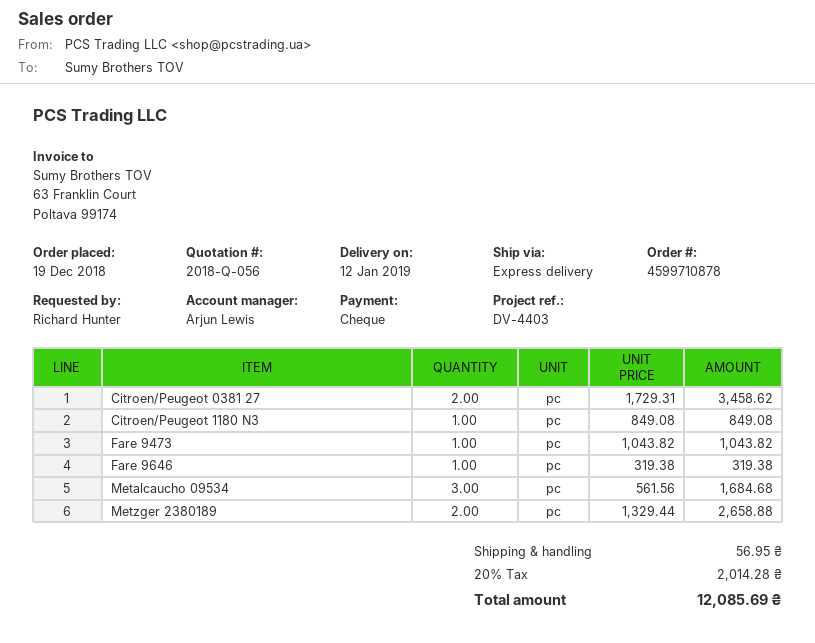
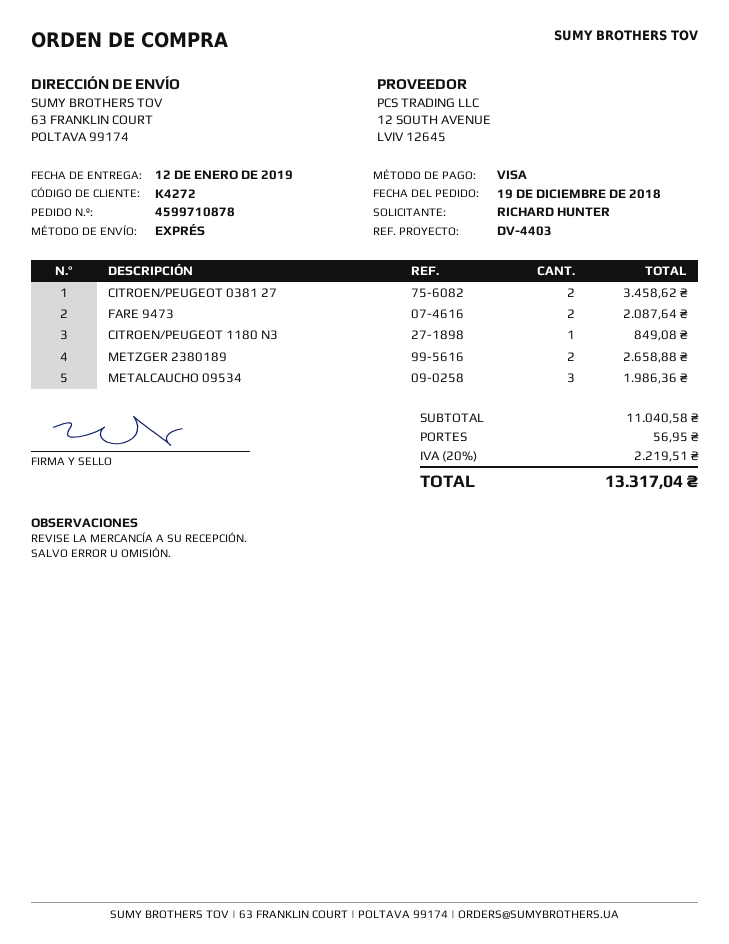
payment method: cheque -> Visa
Fare 9473: 1 for 1043.82 -> 2 for 2087.64
Fare 9646: 1 for 319.38 -> none
Metalcaucho 09534: 3 for 1684.68 -> 3 for 1986.36
tax: 20% = 2014.28 -> 20% = 2219.51
total: 12085.69 -> 13317.04

